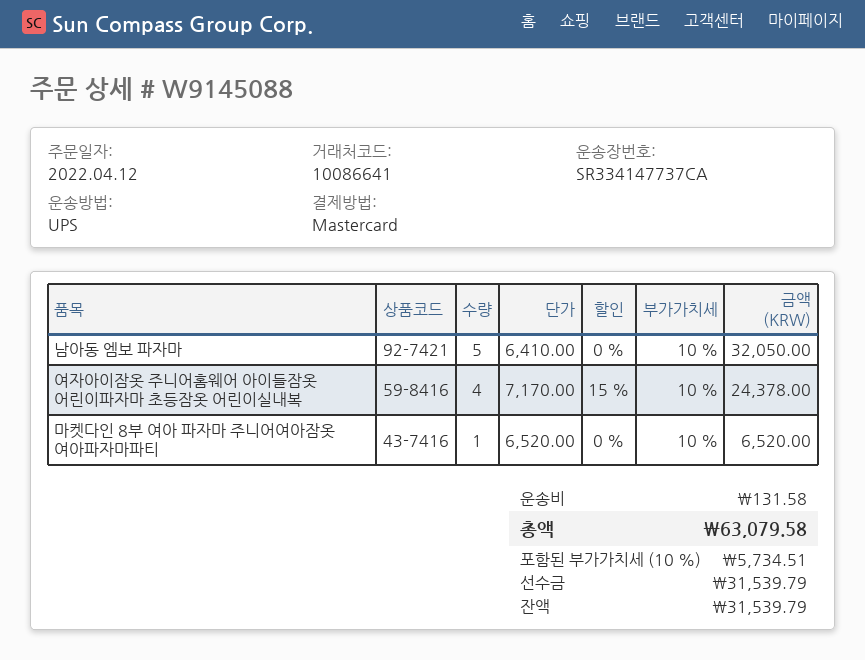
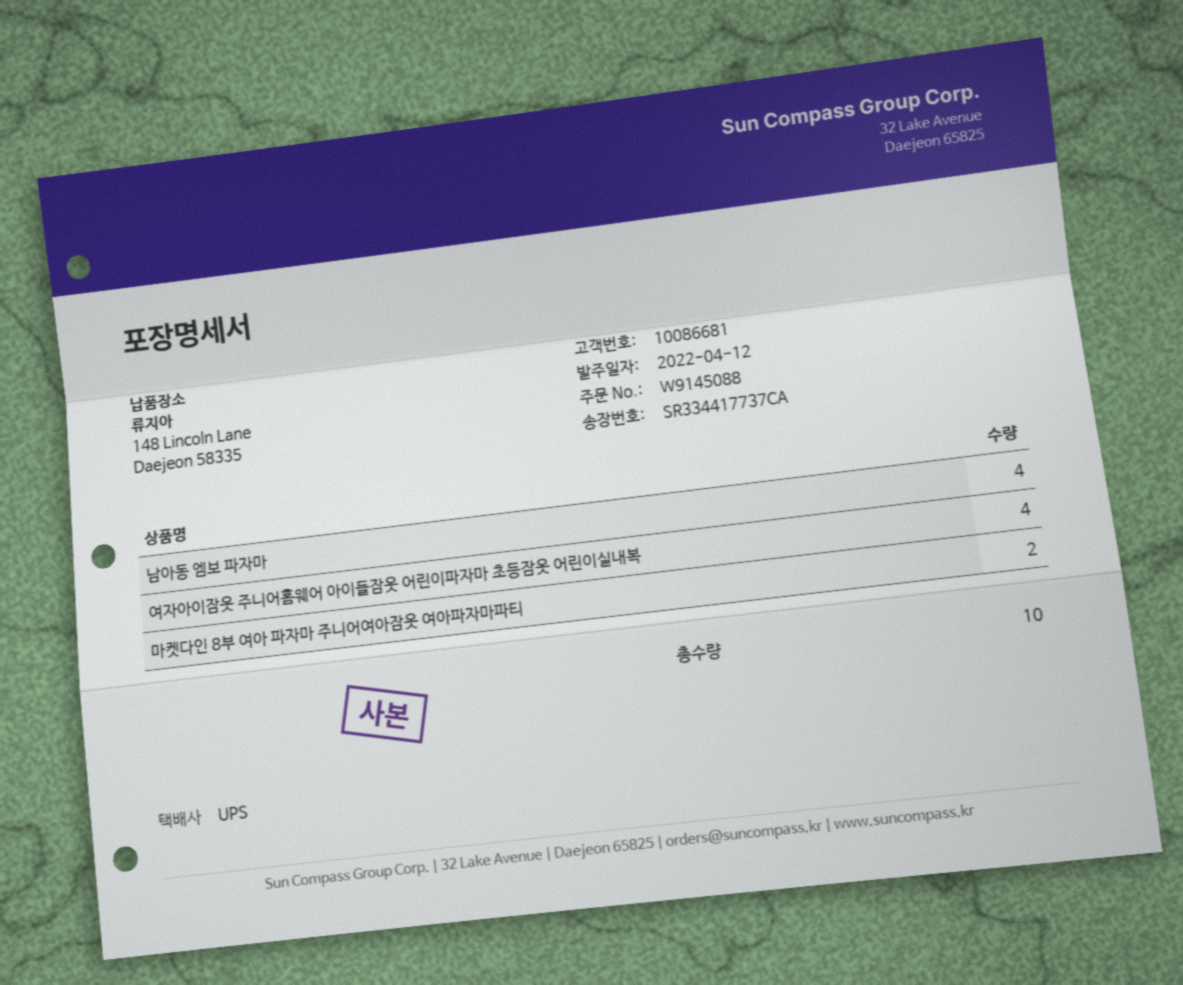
customer number: 10086641 -> 10086681
tracking number: SR334147737CA -> SR334417737CA
남아동 엠보 파자마: 5 -> 4
마켓다인 8부 여아 파자마 주니어여아잠옷 여아파자마파티: 1 -> 2

